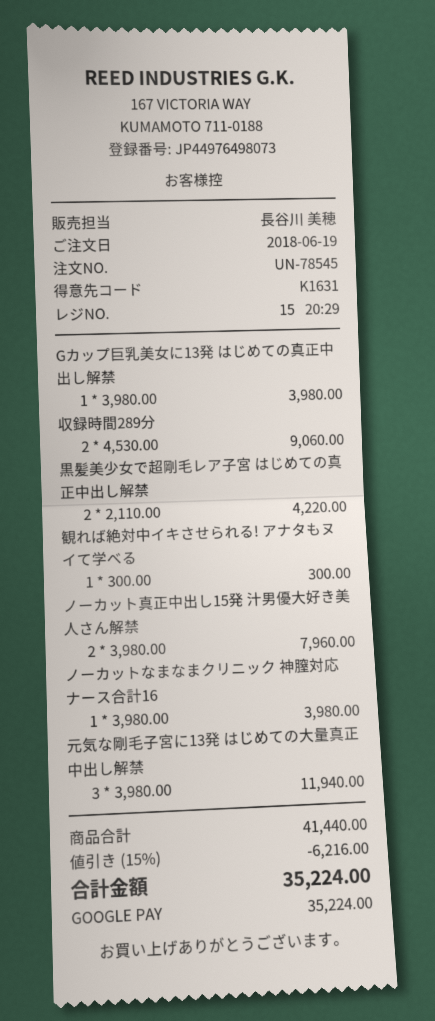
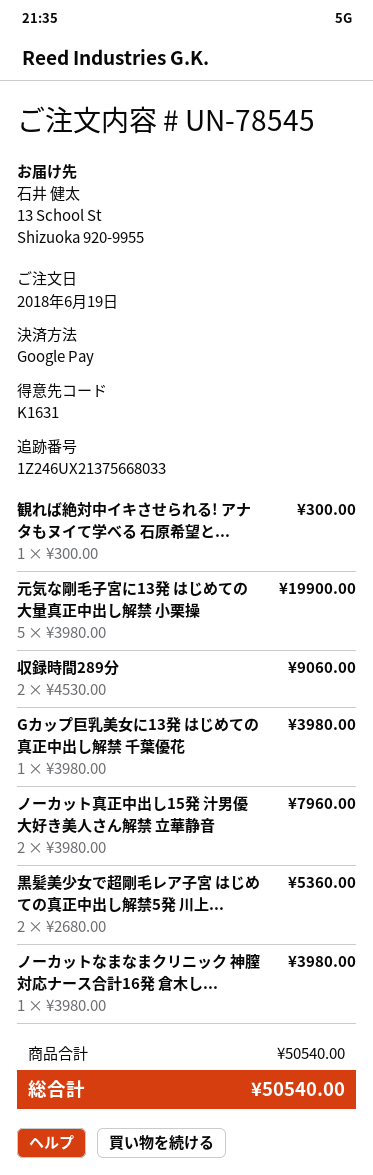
黒髪美少女で超剛毛レア子宮 はじめての真正中出し解禁: 2 x 2110.00 = 4220.00 -> 2 x 2680.00 = 5360.00
元気な剛毛子宮に13発 はじめての大量真正中出し解禁: 3 x 3980.00 = 11940.00 -> 5 x 3980.00 = 19900.00
subtotal: 41440.00 -> 50540.00
discount: 15% = 6216.00 -> none
total: 35224.00 -> 50540.00

